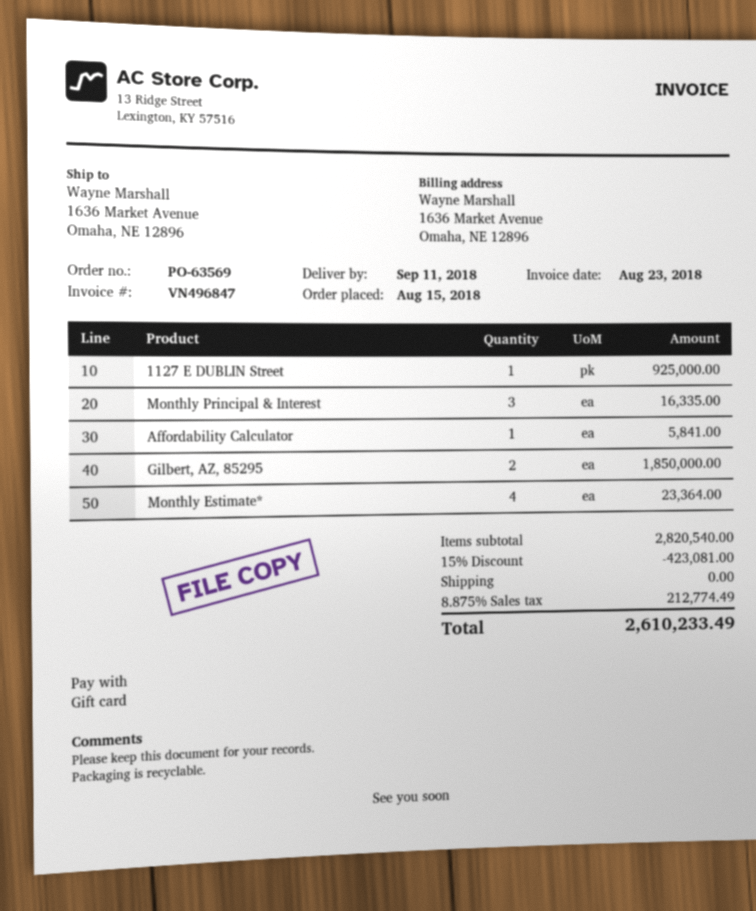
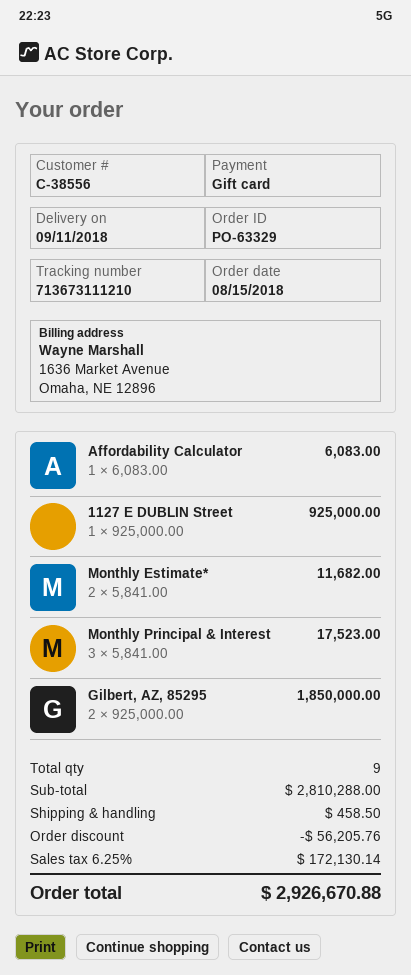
order number: PO-63569 -> PO-63329
Monthly Principal & Interest: 3 for 16335.00 -> 3 for 17523.00
Affordability Calculator: 1 for 5841.00 -> 1 for 6083.00
Monthly Estimate*: 4 for 23364.00 -> 2 for 11682.00
subtotal: 2820540.00 -> 2810288.00
discount: 423081.00 -> 56205.76
shipping: 0.00 -> 458.50
tax: 8.875% = 212774.49 -> 6.25% = 172130.14
total: 2610233.49 -> 2926670.88

